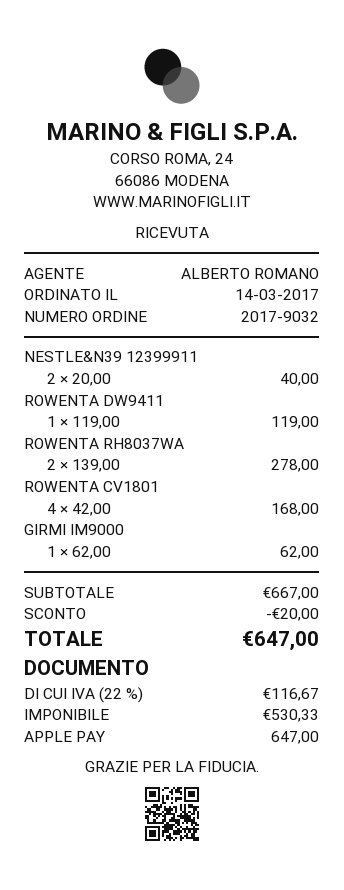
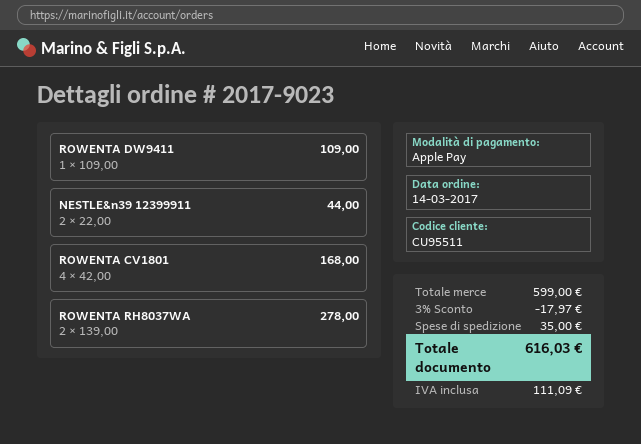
order number: 2017-9032 -> 2017-9023
NESTLE&N39 12399911: 2 x 20.00 = 40.00 -> 2 x 22.00 = 44.00
ROWENTA DW9411: 1 x 119.00 = 119.00 -> 1 x 109.00 = 109.00
GIRMI IM9000: 1 x 62.00 = 62.00 -> none
subtotal: 667.00 -> 599.00
discount: 20.00 -> 17.97
shipping: none -> 35.00
tax: 116.67 -> 111.09
total: 647.00 -> 616.03

